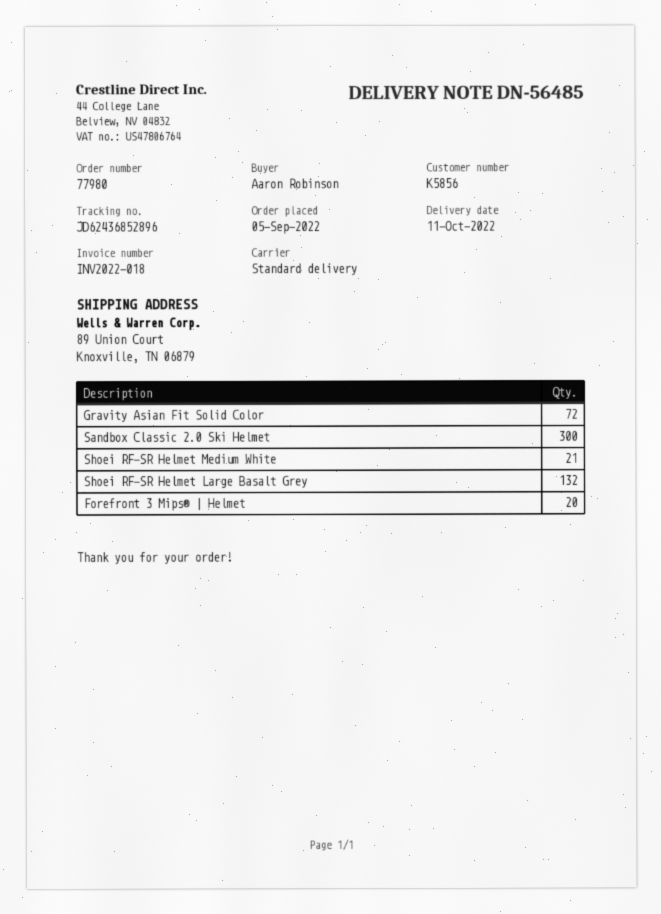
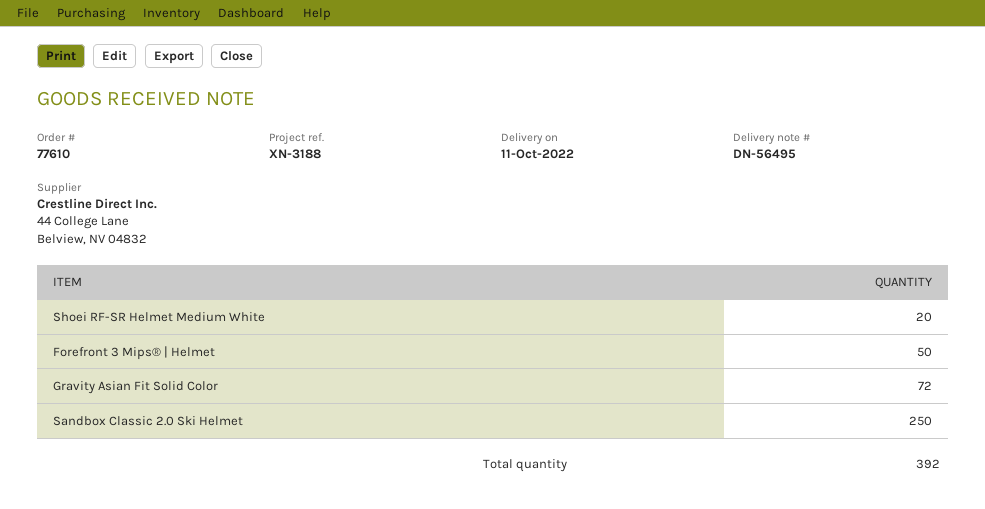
order number: 77980 -> 77610
delivery note number: DN-56485 -> DN-56495
Sandbox Classic 2.0 Ski Helmet: 300 -> 250
Shoei RF-SR Helmet Medium White: 21 -> 20
Shoei RF-SR Helmet Large Basalt Grey: 132 -> none
Forefront 3 Mips® | Helmet: 20 -> 50

